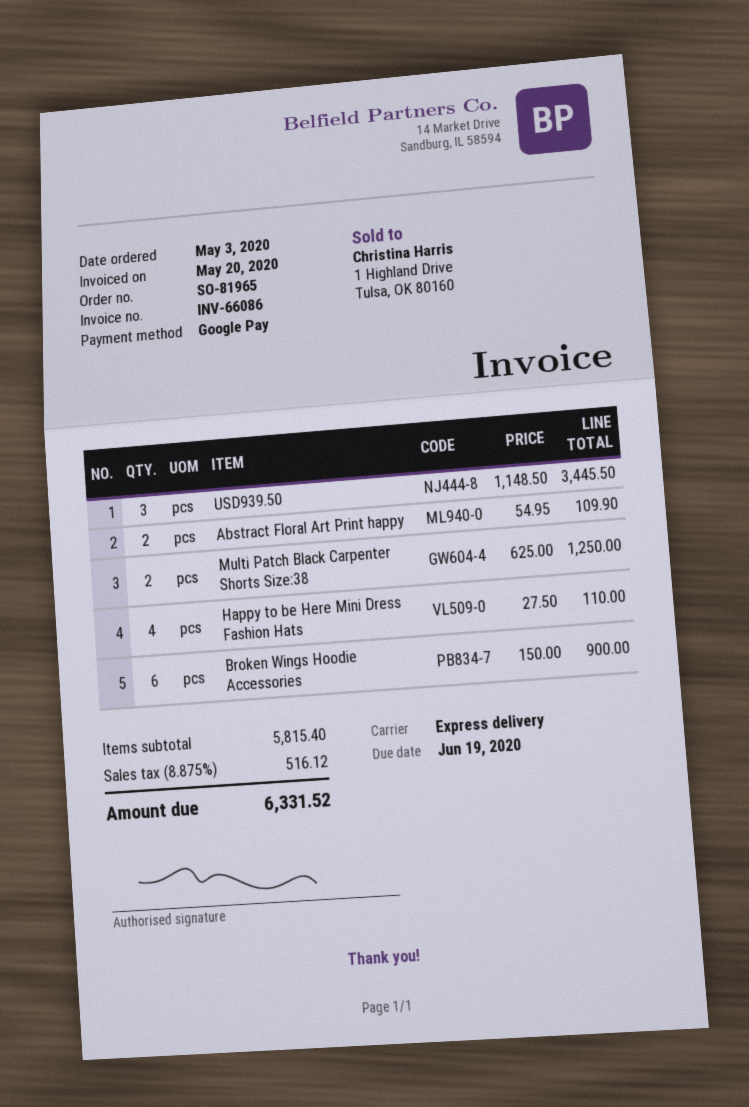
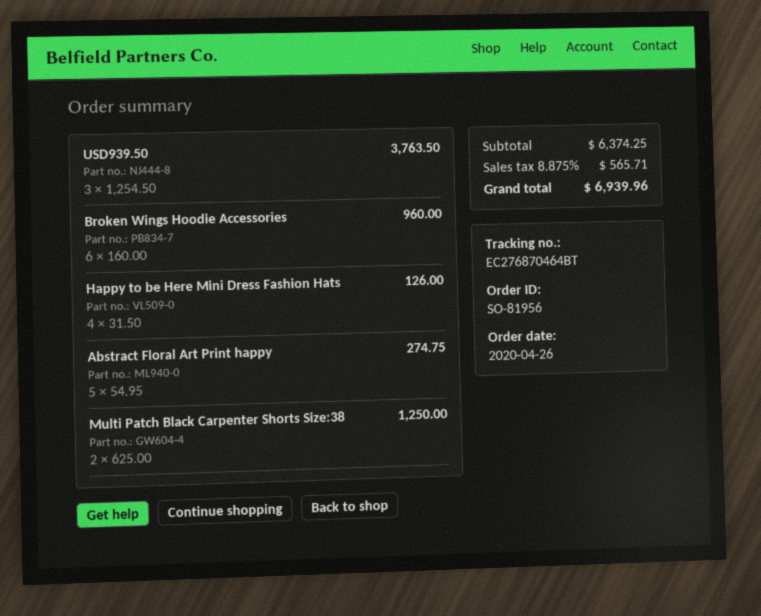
order number: SO-81965 -> SO-81956
order date: 2020-05-03 -> 2020-04-26
USD939.50: 3 x 1148.50 = 3445.50 -> 3 x 1254.50 = 3763.50
Abstract Floral Art Print happy: 2 x 54.95 = 109.90 -> 5 x 54.95 = 274.75
Happy to be Here Mini Dress Fashion Hats: 4 x 27.50 = 110.00 -> 4 x 31.50 = 126.00
Broken Wings Hoodie Accessories: 6 x 150.00 = 900.00 -> 6 x 160.00 = 960.00
subtotal: 5815.40 -> 6374.25
tax: 8.875% = 516.12 -> 8.875% = 565.71
total: 6331.52 -> 6939.96

